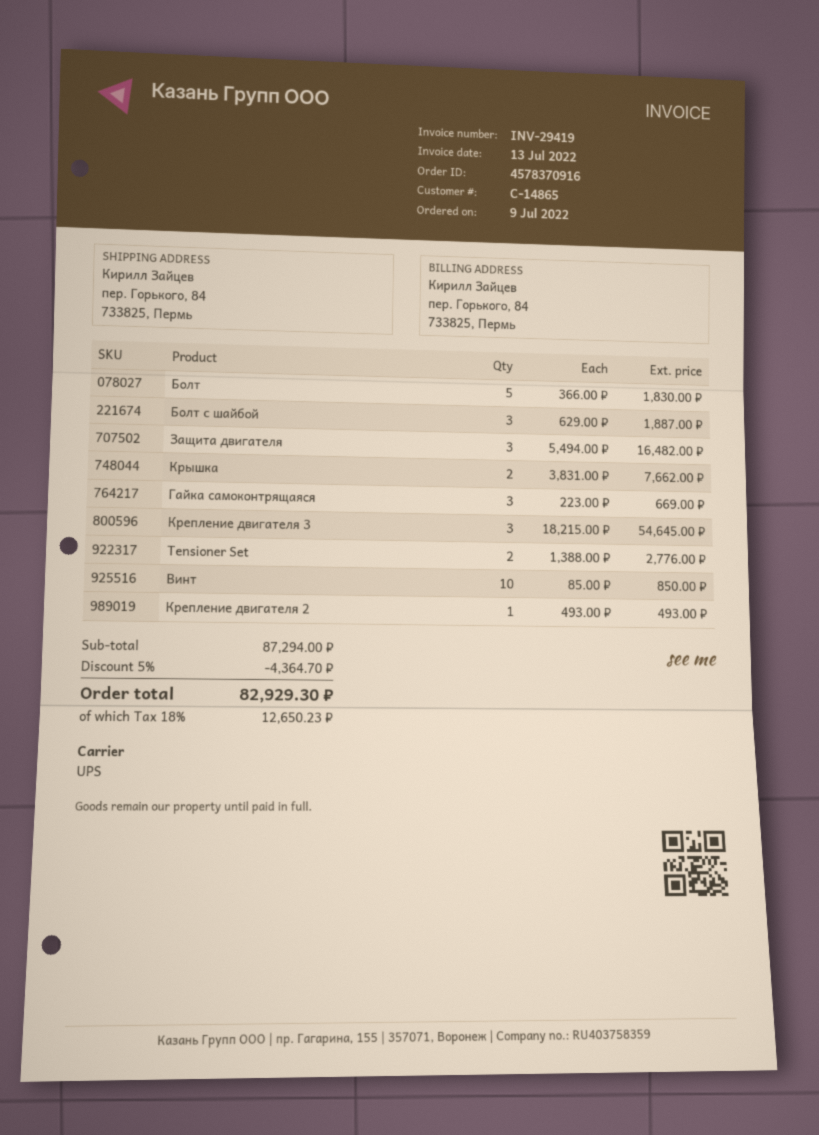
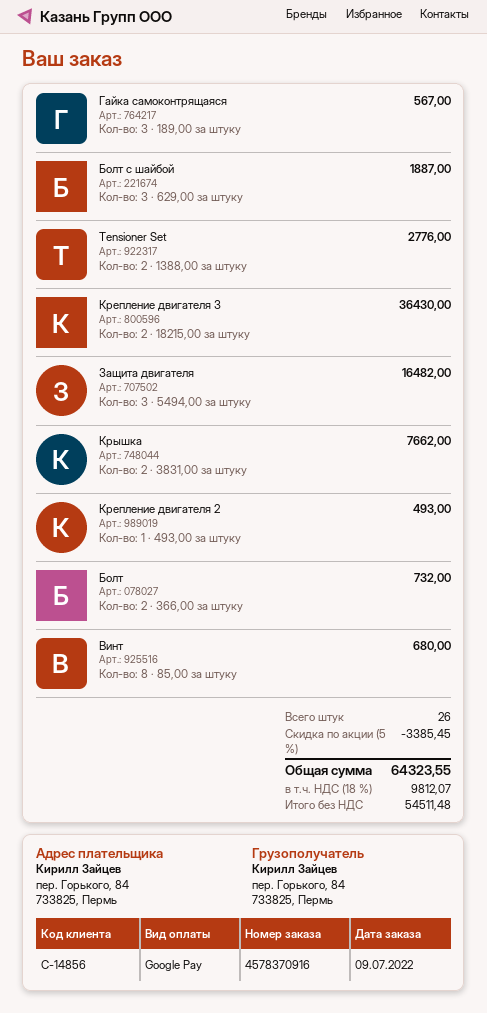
customer number: C-14865 -> C-14856
Болт: 5 x 366.00 = 1830.00 -> 2 x 366.00 = 732.00
Гайка самоконтрящаяся: 3 x 223.00 = 669.00 -> 3 x 189.00 = 567.00
Крепление двигателя 3: 3 x 18215.00 = 54645.00 -> 2 x 18215.00 = 36430.00
Винт: 10 x 85.00 = 850.00 -> 8 x 85.00 = 680.00
discount: 5% = 4364.70 -> 5% = 3385.45
tax: 18% = 12650.23 -> 18% = 9812.07
total: 82929.30 -> 64323.55

